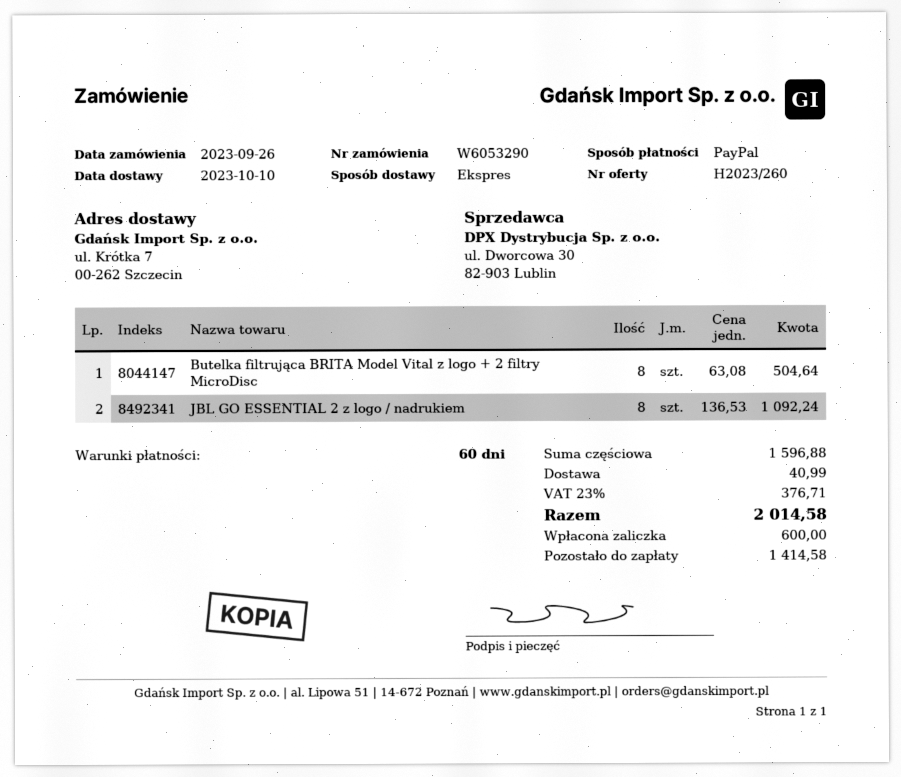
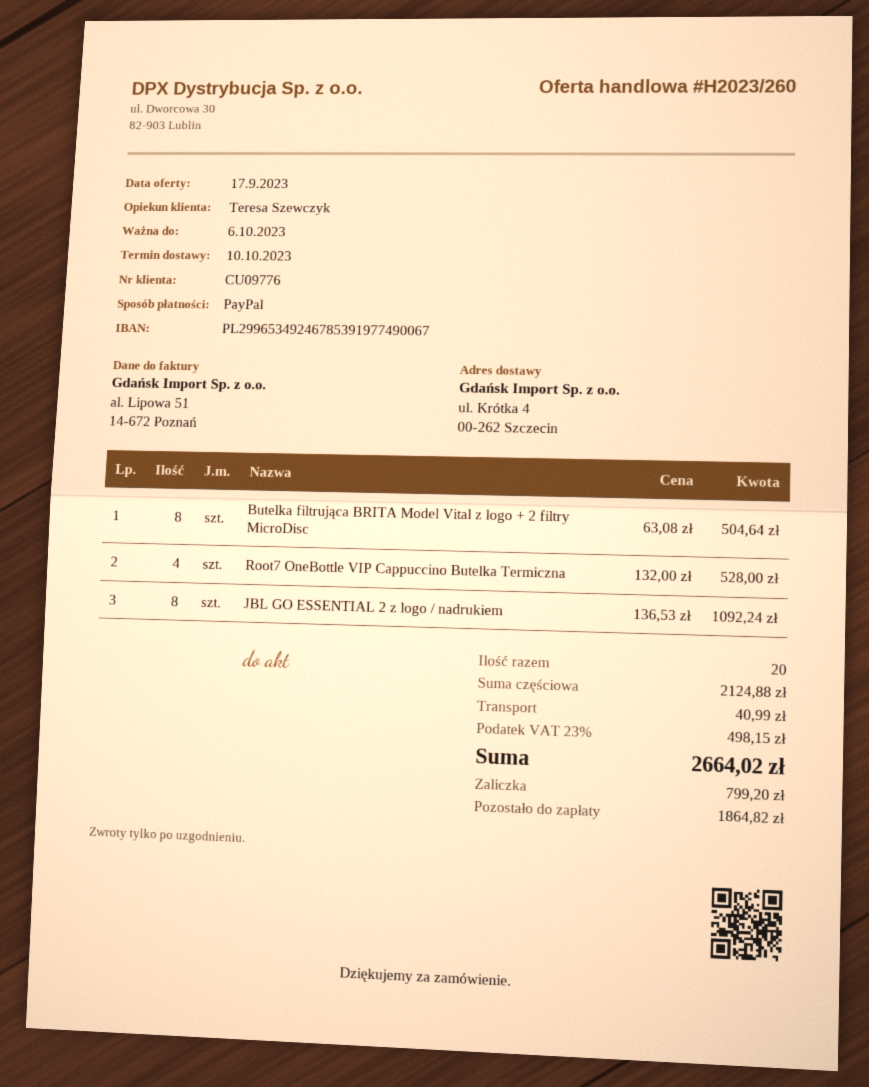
ship to: ul. Krótka 7, 00-262 Szczecin -> ul. Krótka 4, 00-262 Szczecin
Root7 OneBottle VIP Cappuccino Butelka Termiczna: none -> 4 x 132.00 = 528.00
subtotal: 1596.88 -> 2124.88
tax: 23% = 376.71 -> 23% = 498.15
total: 2014.58 -> 2664.02
deposit: 600.00 -> 799.20
balance: 1414.58 -> 1864.82

